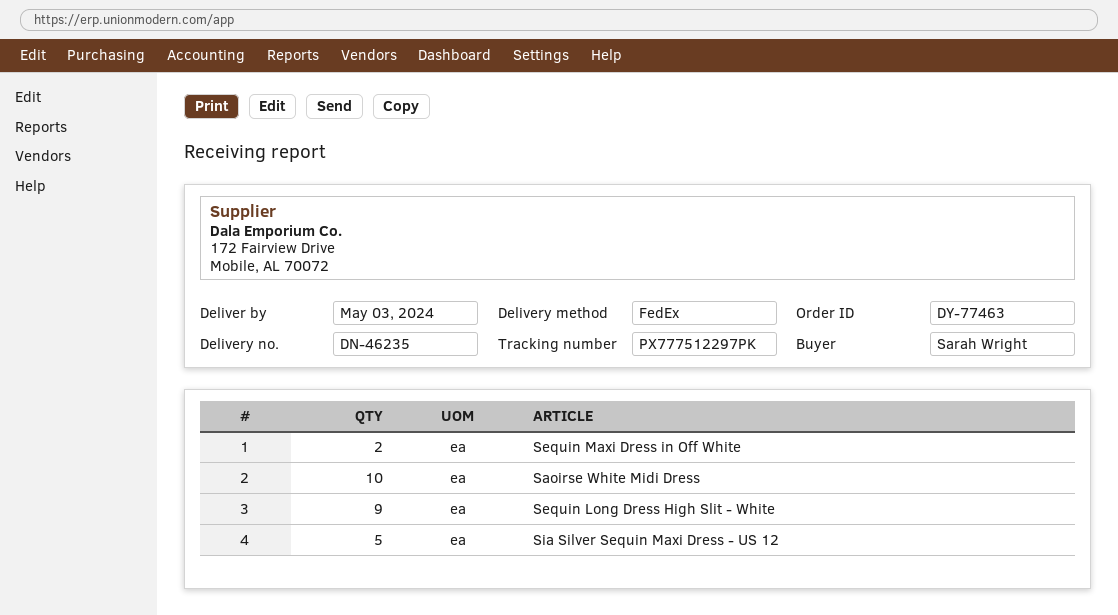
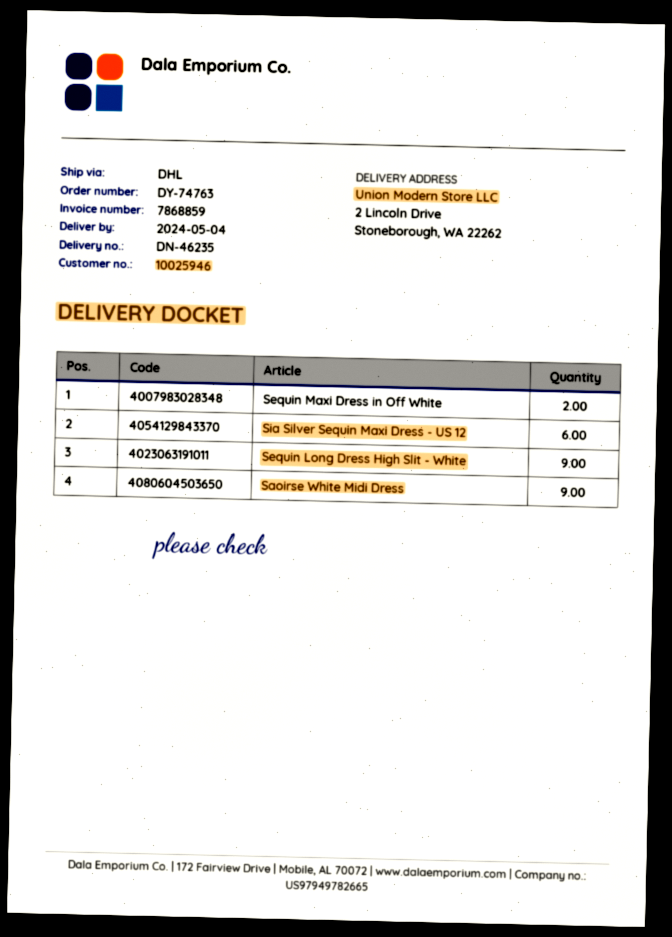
order number: DY-77463 -> DY-74763
delivery date: 2024-05-03 -> 2024-05-04
shipping method: FedEx -> DHL
Saoirse White Midi Dress: 10 -> 9
Sia Silver Sequin Maxi Dress - US 12: 5 -> 6

